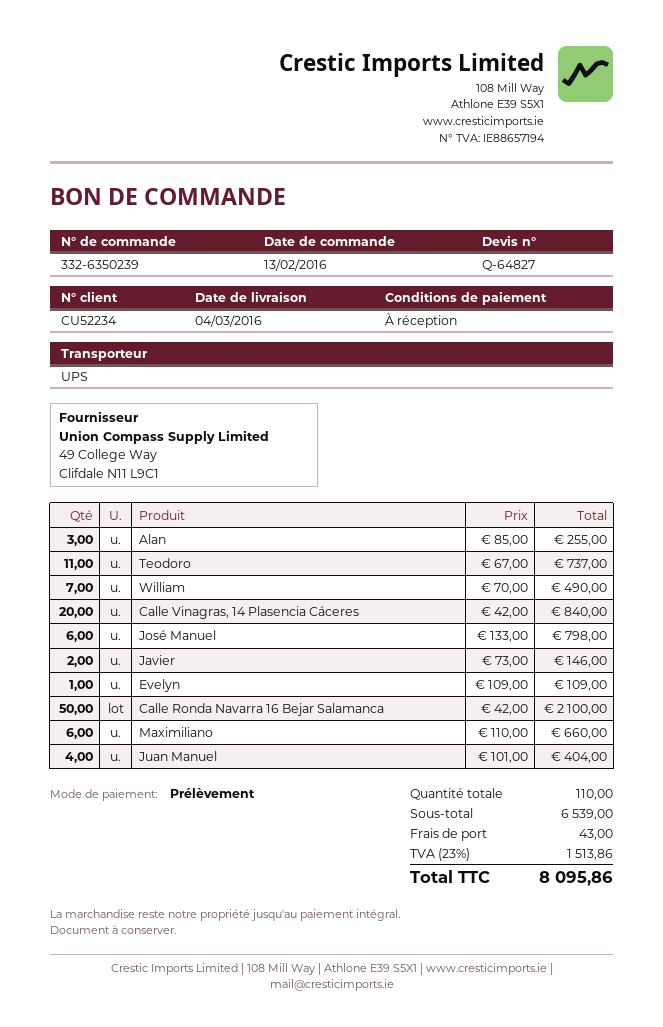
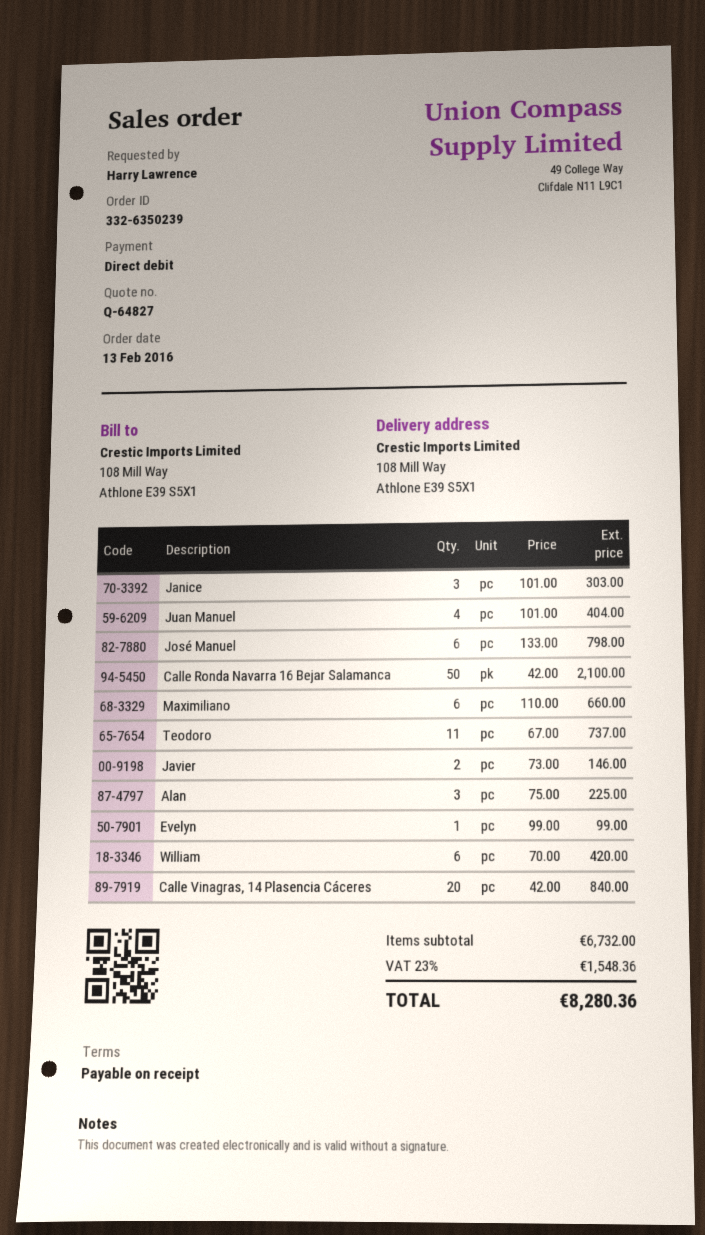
Alan: 3 x 85.00 = 255.00 -> 3 x 75.00 = 225.00
William: 7 x 70.00 = 490.00 -> 6 x 70.00 = 420.00
Evelyn: 1 x 109.00 = 109.00 -> 1 x 99.00 = 99.00
Janice: none -> 3 x 101.00 = 303.00
subtotal: 6539.00 -> 6732.00
shipping: 43.00 -> none
tax: 23% = 1513.86 -> 23% = 1548.36
total: 8095.86 -> 8280.36

